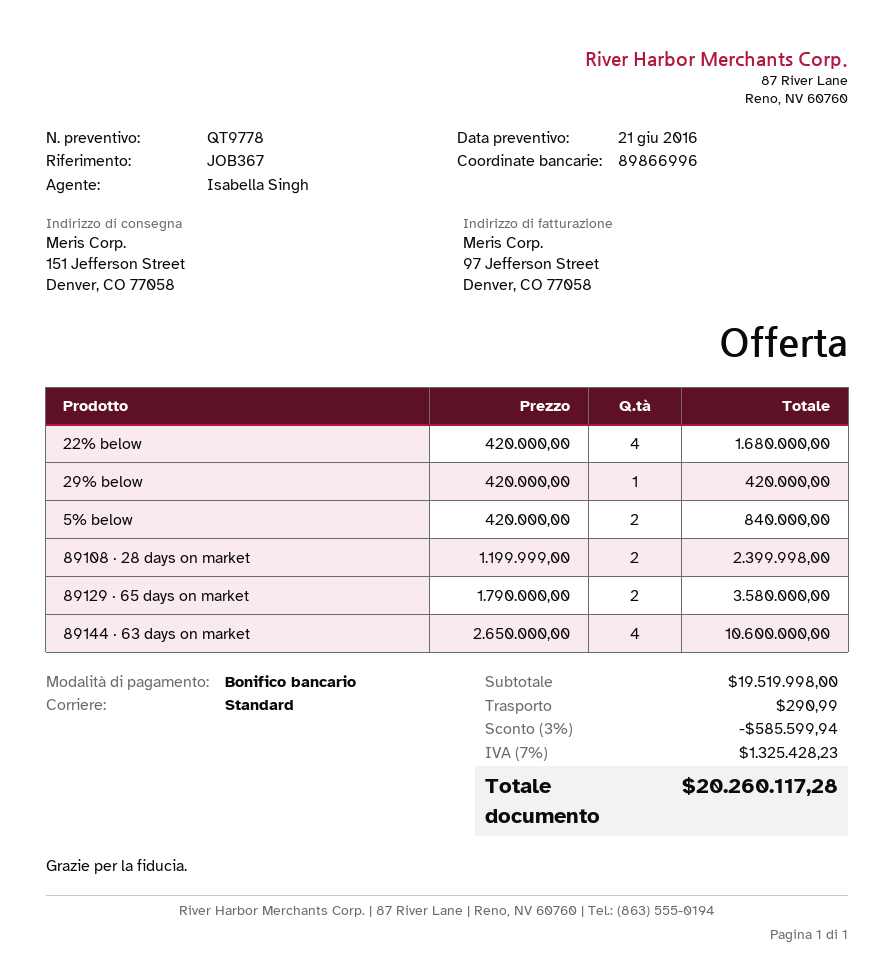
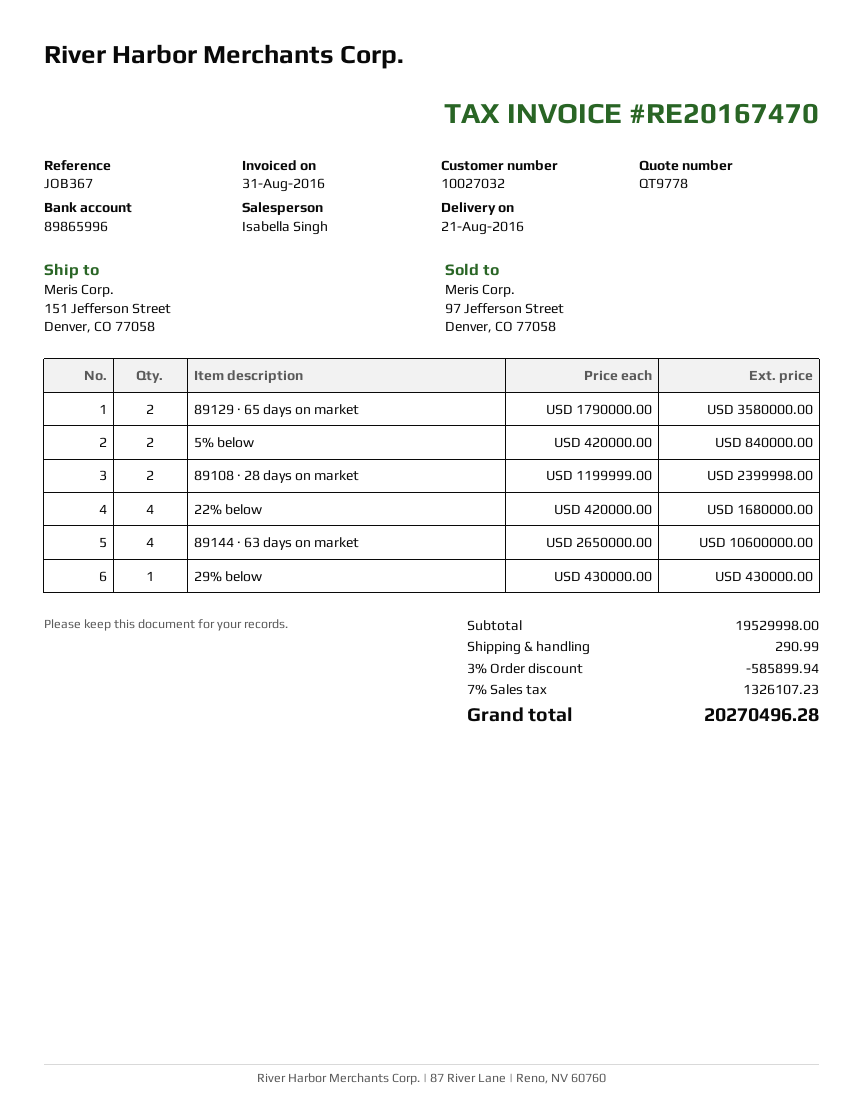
bank account: 89866996 -> 89865996
29% below: 1 x 420000.00 = 420000.00 -> 1 x 430000.00 = 430000.00
subtotal: 19519998.00 -> 19529998.00
discount: 3% = 585599.94 -> 3% = 585899.94
tax: 7% = 1325428.23 -> 7% = 1326107.23
total: 20260117.28 -> 20270496.28

